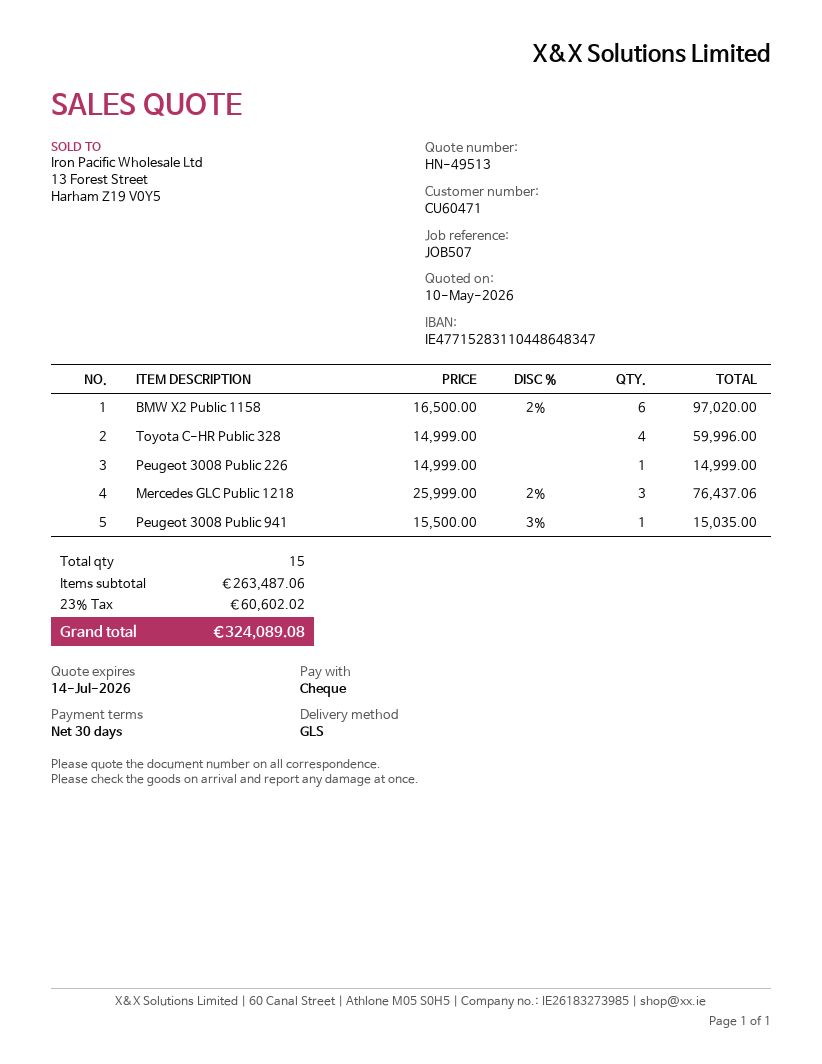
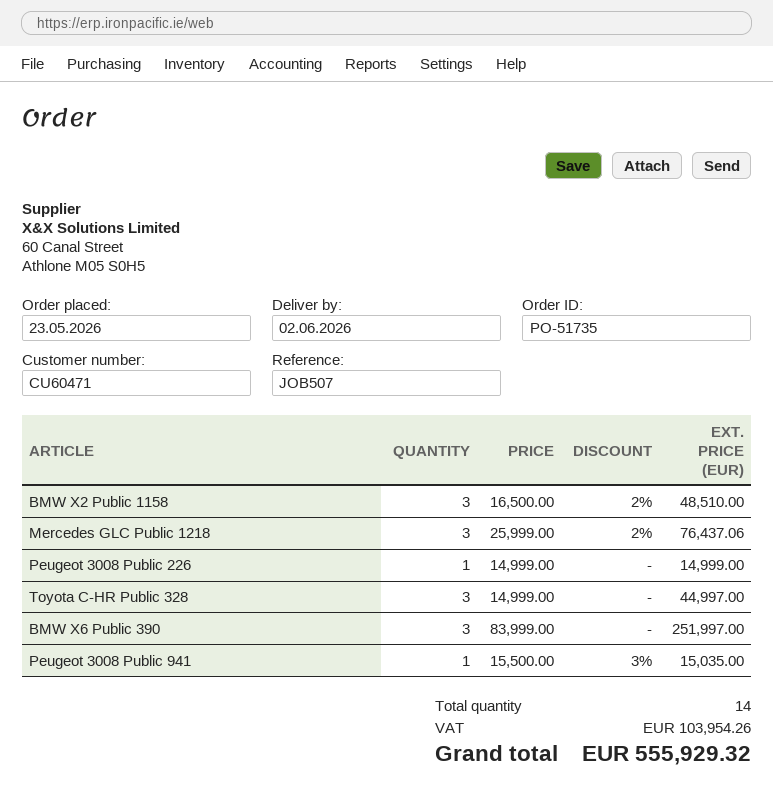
BMW X2 Public 1158: 6 x 16500.00 - 2% = 97020.00 -> 3 x 16500.00 - 2% = 48510.00
Toyota C-HR Public 328: 4 x 14999.00 = 59996.00 -> 3 x 14999.00 = 44997.00
BMW X6 Public 390: none -> 3 x 83999.00 = 251997.00
total quantity: 15 -> 14
tax: 60602.02 -> 103954.26
total: 324089.08 -> 555929.32

